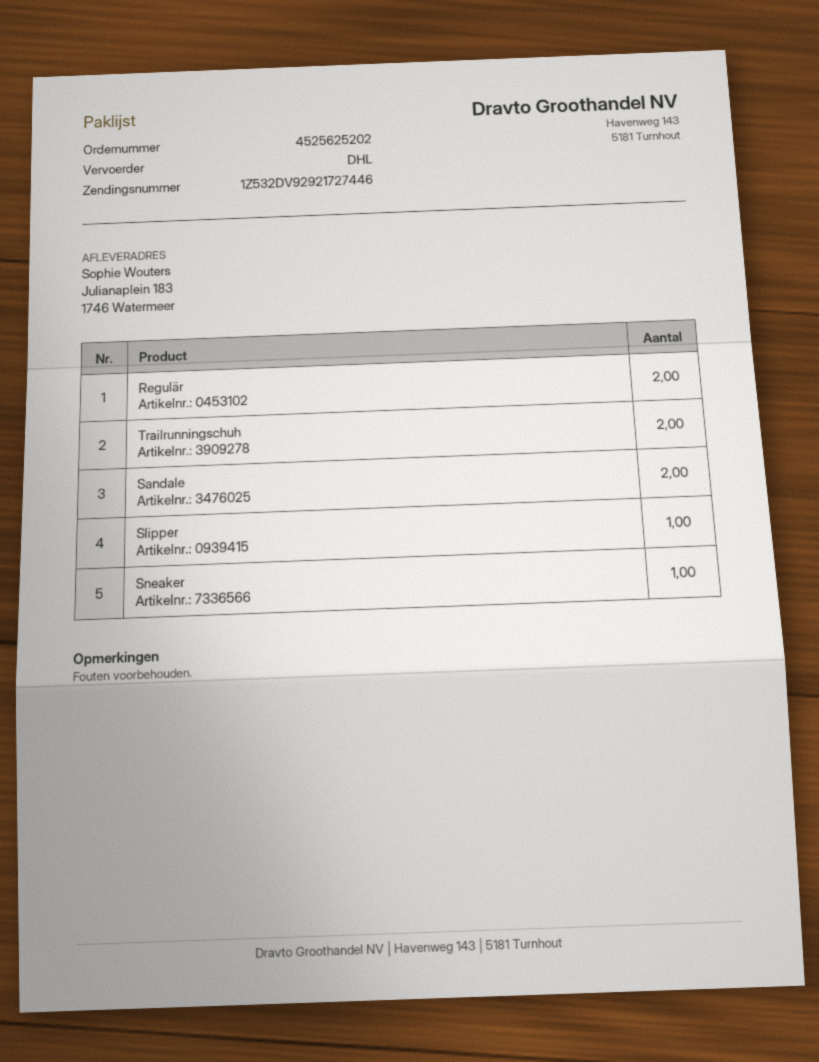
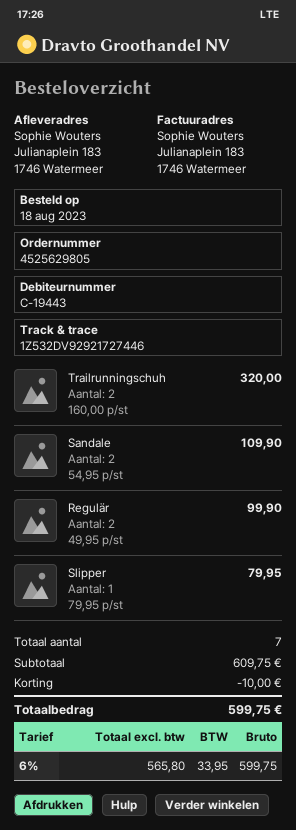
order number: 4525625202 -> 4525629805
Sneaker: 1 -> none

